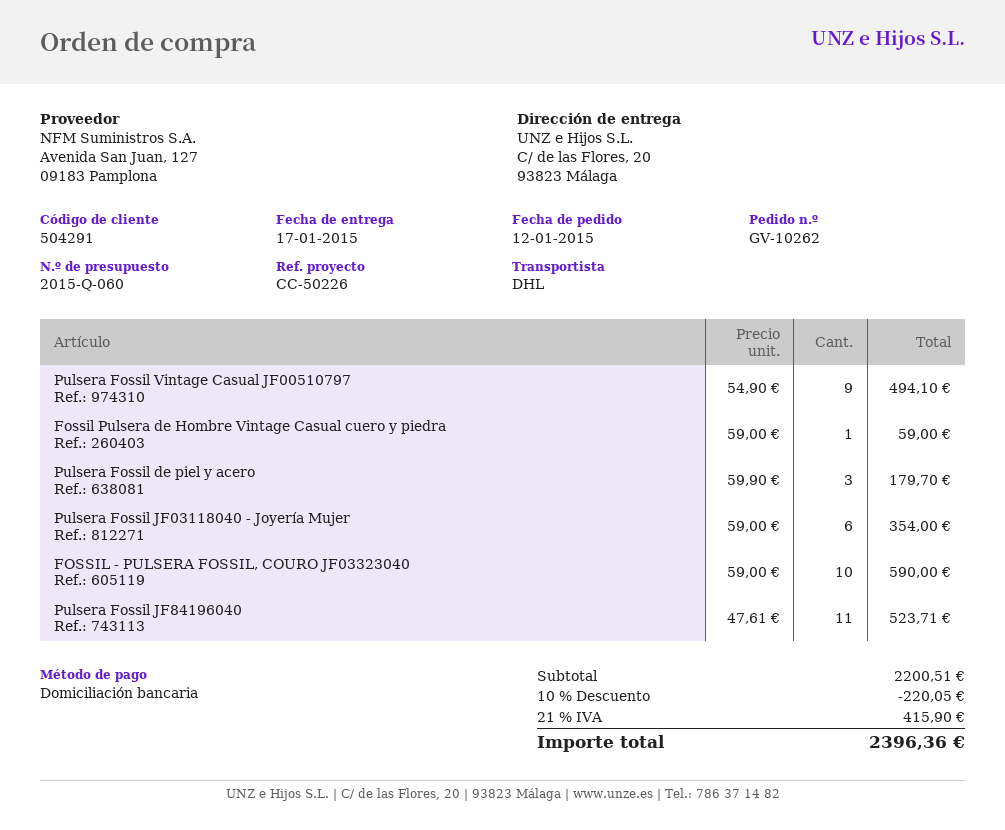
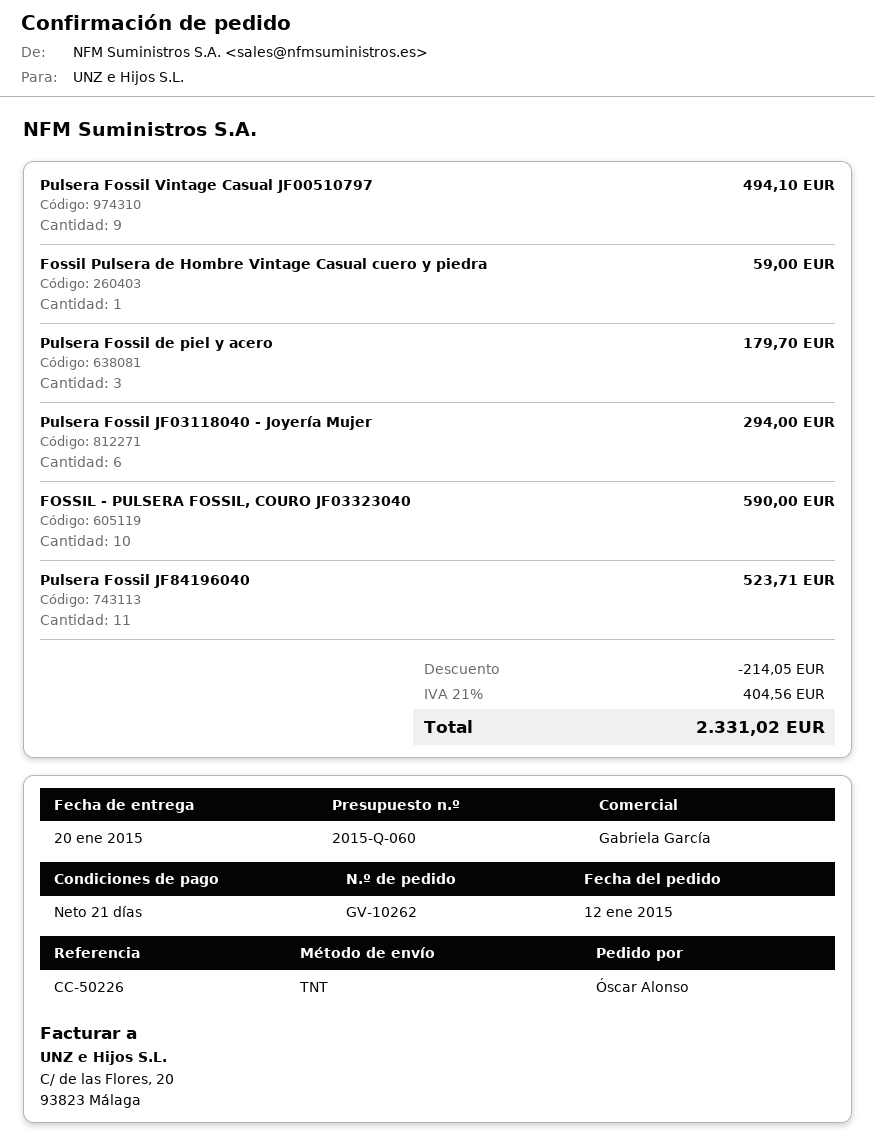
delivery date: 2015-01-17 -> 2015-01-20
shipping method: DHL -> TNT
Pulsera Fossil JF03118040 - Joyería Mujer: 6 for 354.00 -> 6 for 294.00
discount: 220.05 -> 214.05
tax: 21% = 415.90 -> 21% = 404.56
total: 2396.36 -> 2331.02

